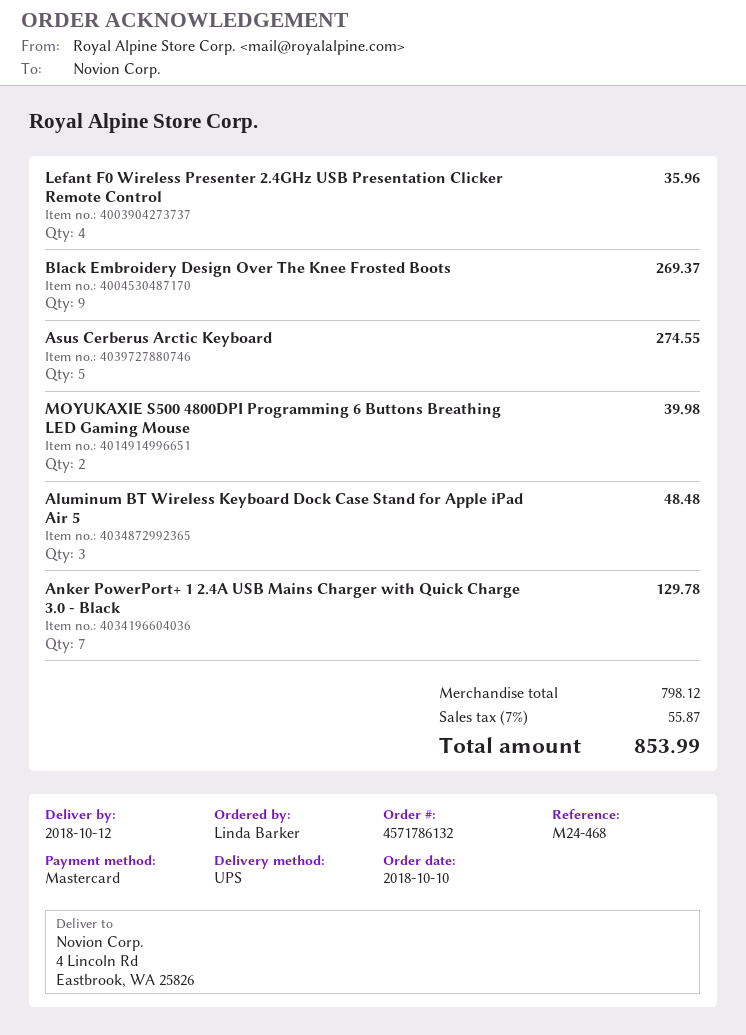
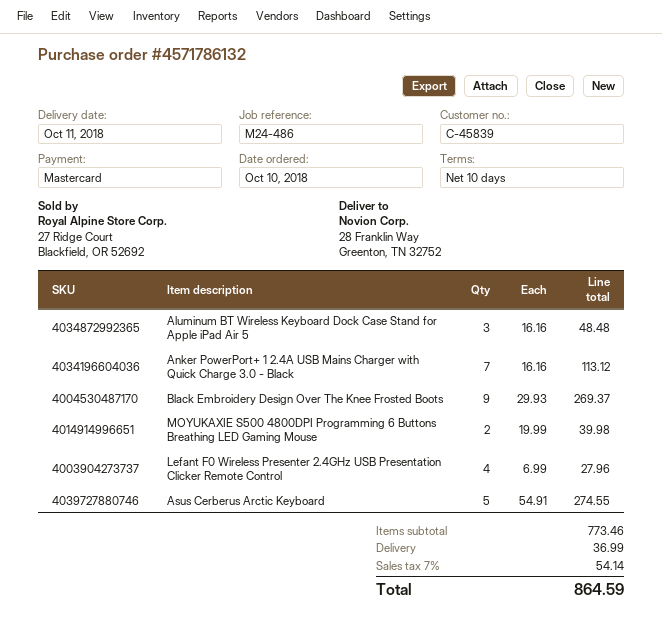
delivery date: 2018-10-12 -> 2018-10-11
reference: M24-468 -> M24-486
ship to: 4 Lincoln Rd, Eastbrook, WA 25826 -> 28 Franklin Way, Greenton, TN 32752
Lefant F0 Wireless Presenter 2.4GHz USB Presentation Clicker Remote Control: 4 for 35.96 -> 4 for 27.96
Anker PowerPort+ 1 2.4A USB Mains Charger with Quick Charge 3.0 - Black: 7 for 129.78 -> 7 for 113.12
subtotal: 798.12 -> 773.46
shipping: none -> 36.99
tax: 7% = 55.87 -> 7% = 54.14
total: 853.99 -> 864.59

